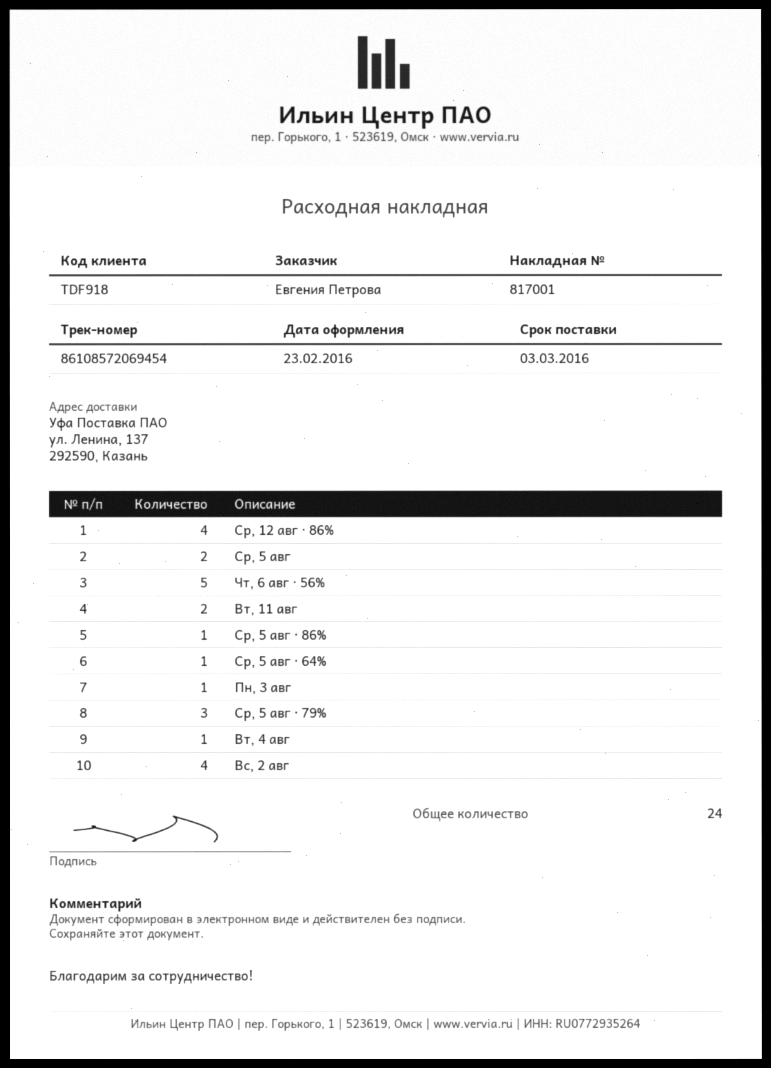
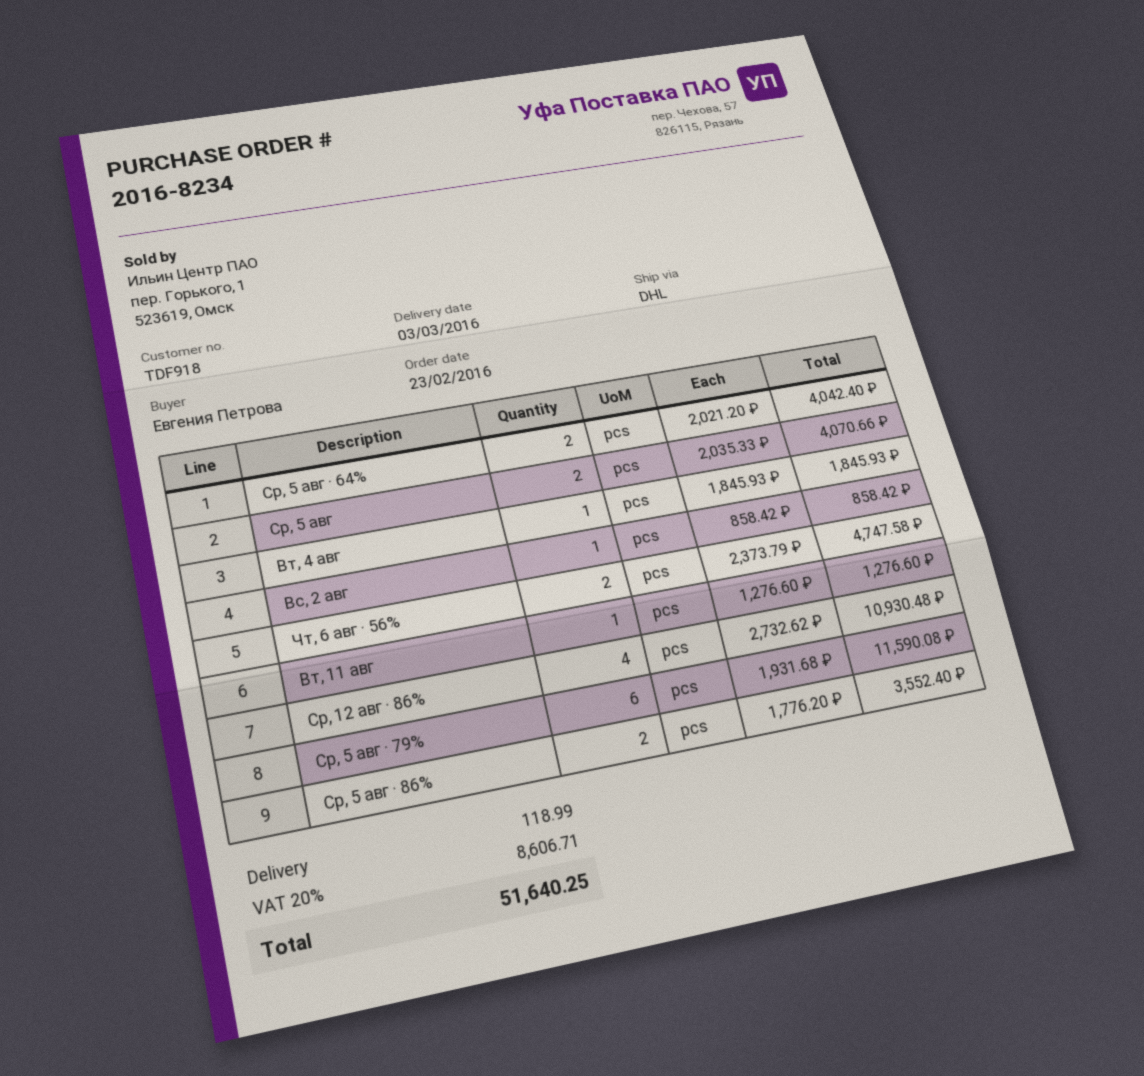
Чт, 6 авг · 56%: 5 -> 2
Вт, 11 авг: 2 -> 1
Ср, 5 авг · 86%: 1 -> 2
Ср, 5 авг · 64%: 1 -> 2
Пн, 3 авг: 1 -> none
Ср, 5 авг · 79%: 3 -> 6
Вс, 2 авг: 4 -> 1

